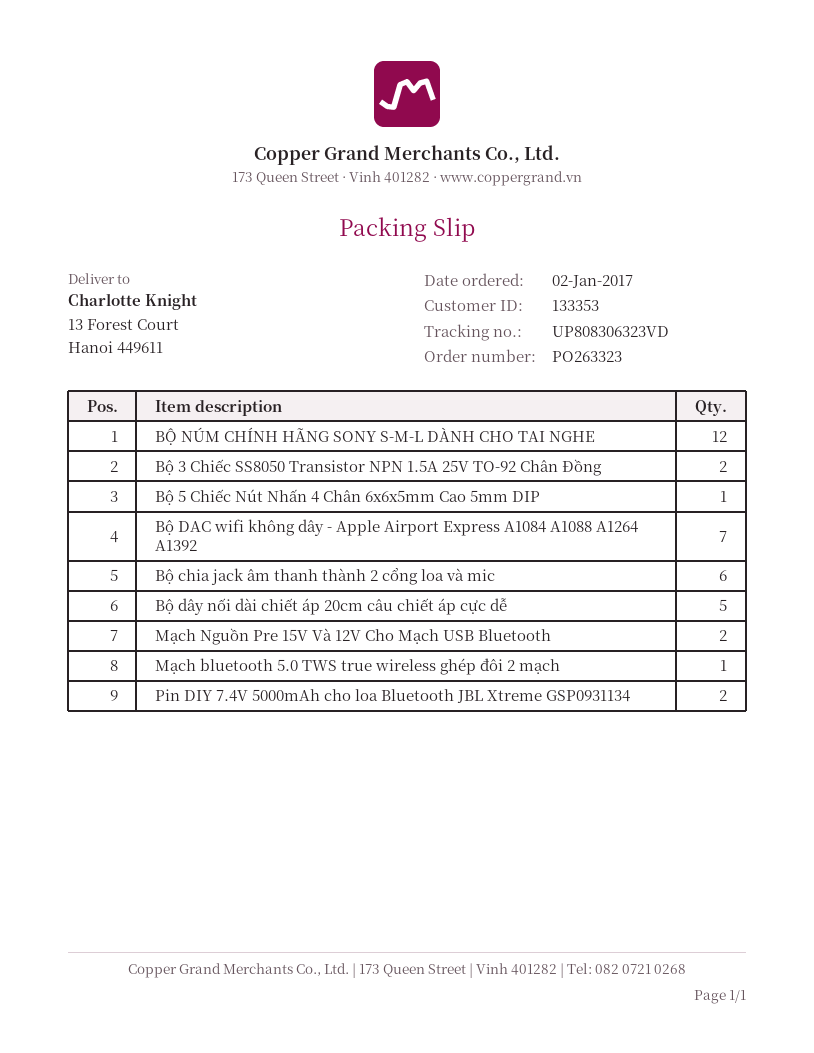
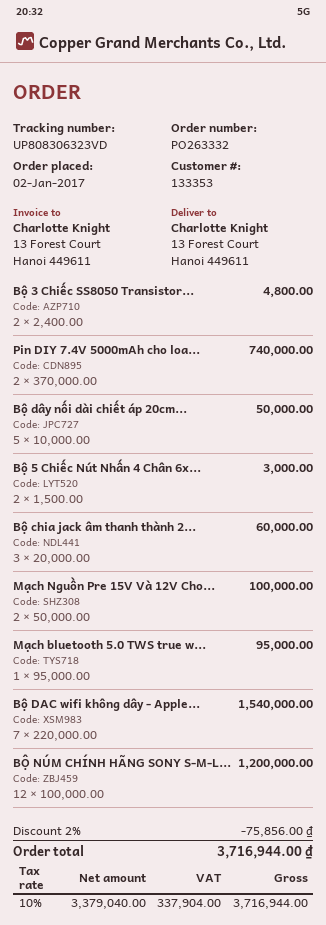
order number: PO263323 -> PO263332
Bộ 5 Chiếc Nút Nhấn 4 Chân 6x6x5mm Cao 5mm DIP: 1 -> 2
Bộ chia jack âm thanh thành 2 cổng loa và mic: 6 -> 3

